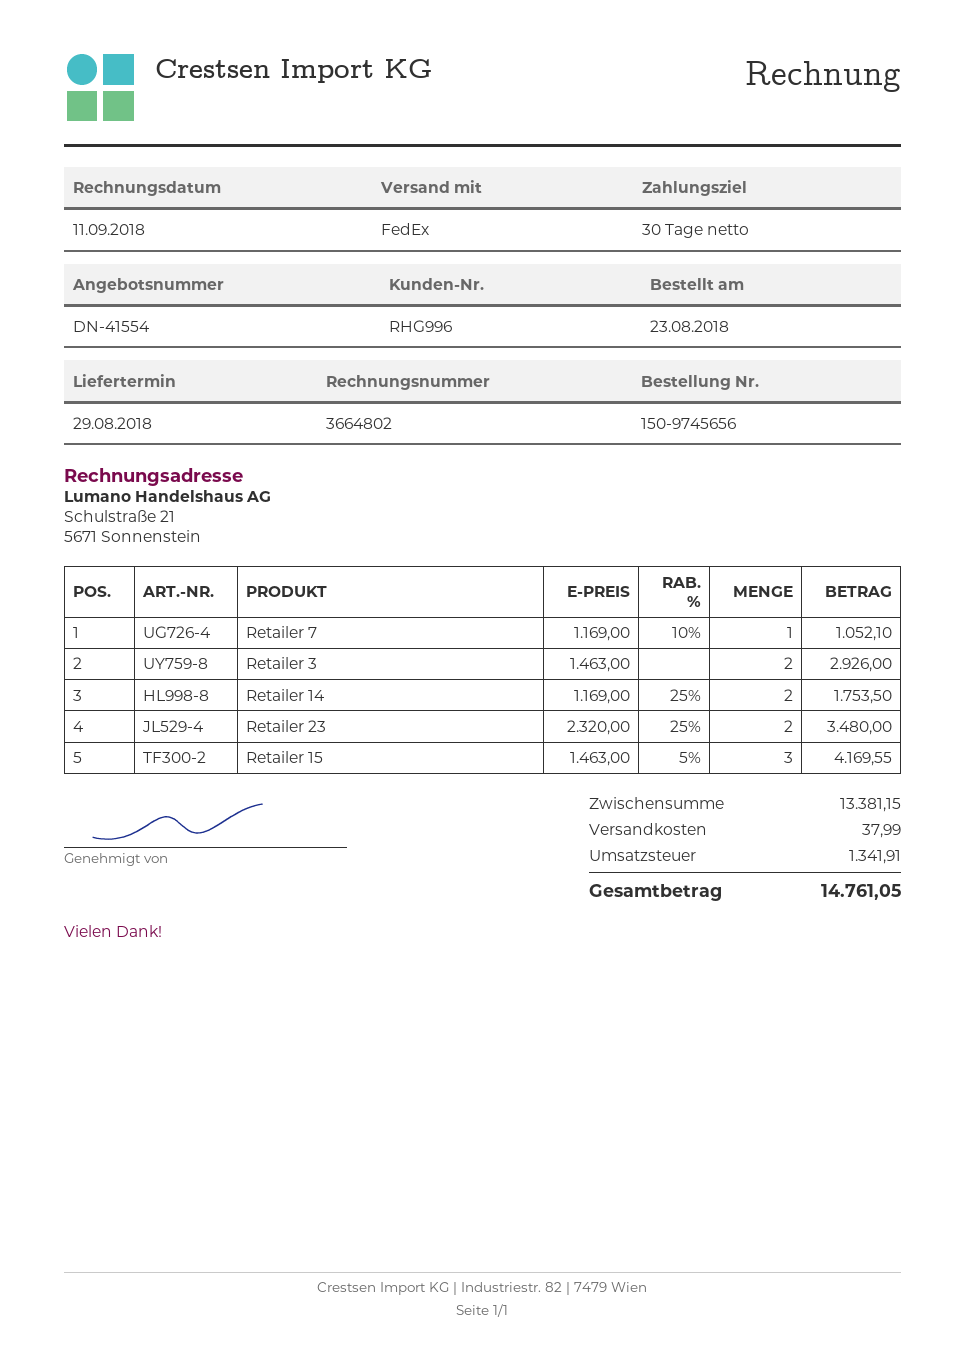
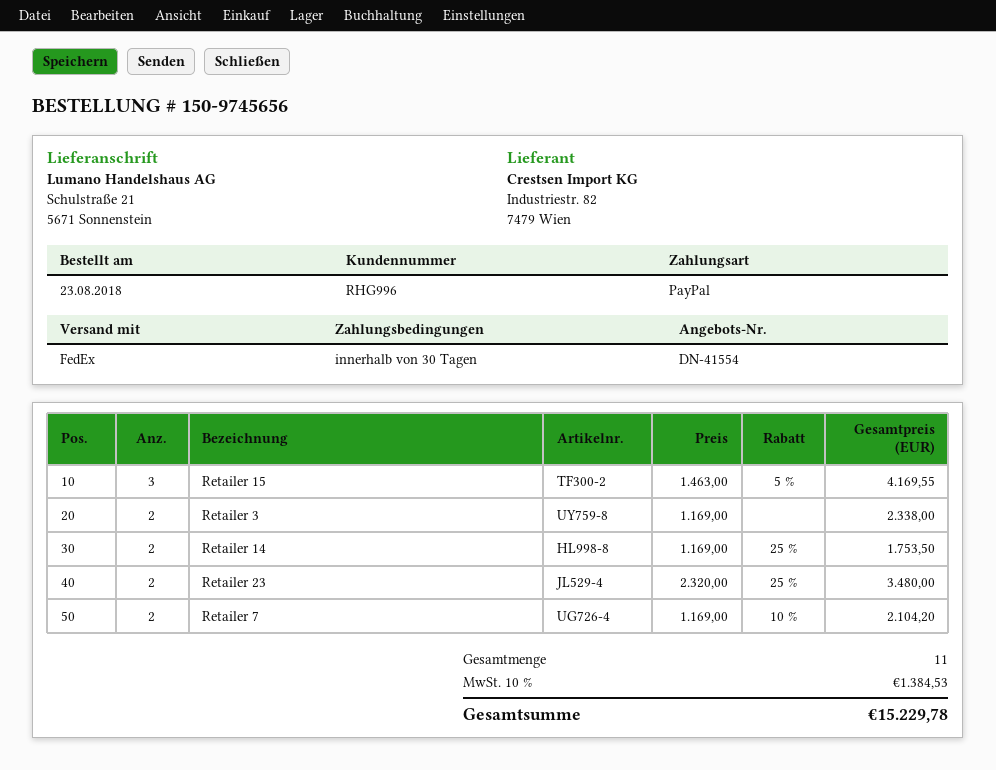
Retailer 7: 1 x 1169.00 - 10% = 1052.10 -> 2 x 1169.00 - 10% = 2104.20
Retailer 3: 2 x 1463.00 = 2926.00 -> 2 x 1169.00 = 2338.00
shipping: 37.99 -> none
tax: 1341.91 -> 1384.53
total: 14761.05 -> 15229.78

